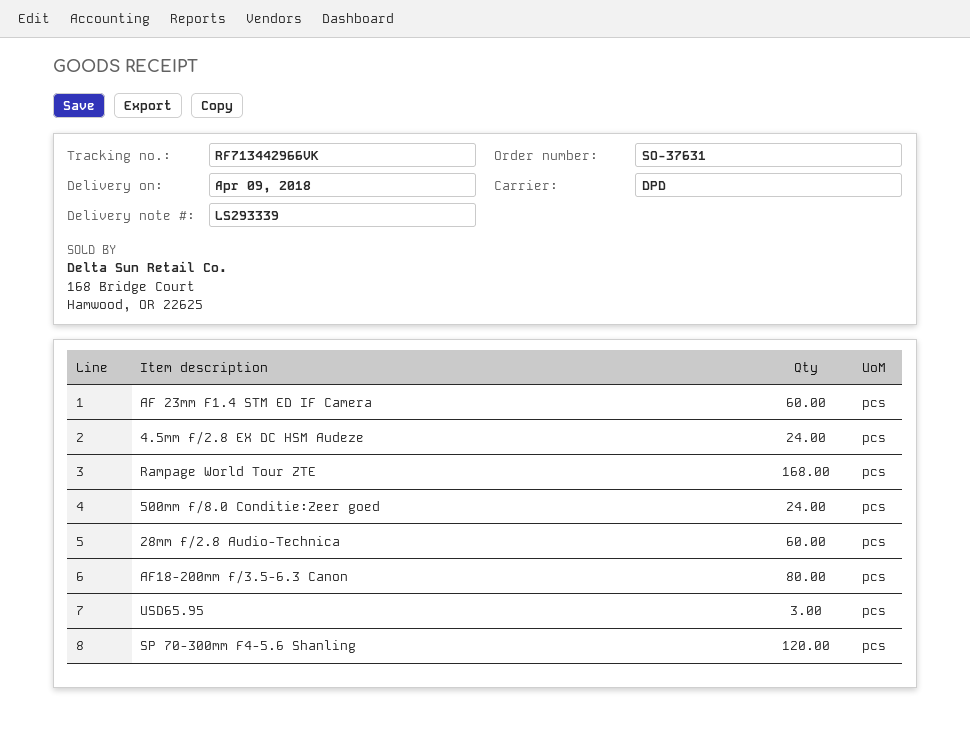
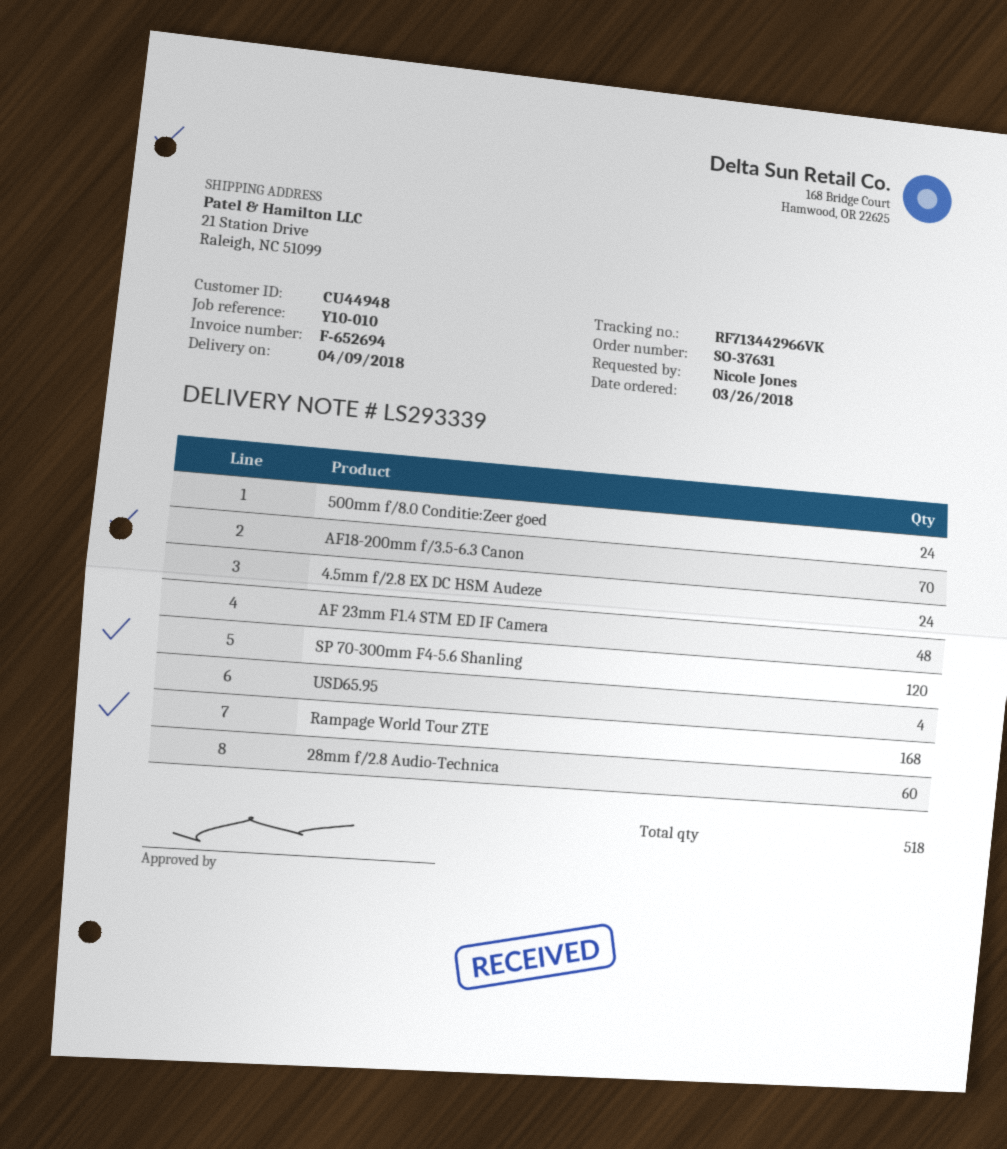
AF 23mm F1.4 STM ED IF Camera: 60 -> 48
AF18-200mm f/3.5-6.3 Canon: 80 -> 70
USD65.95: 3 -> 4

